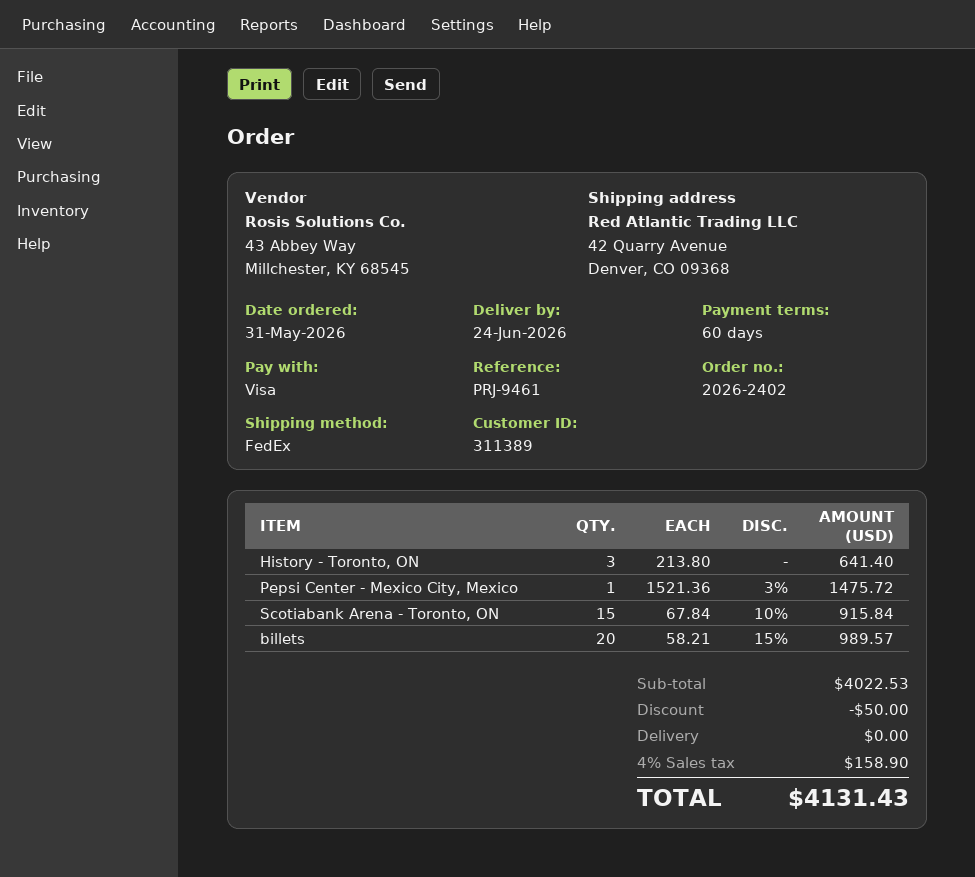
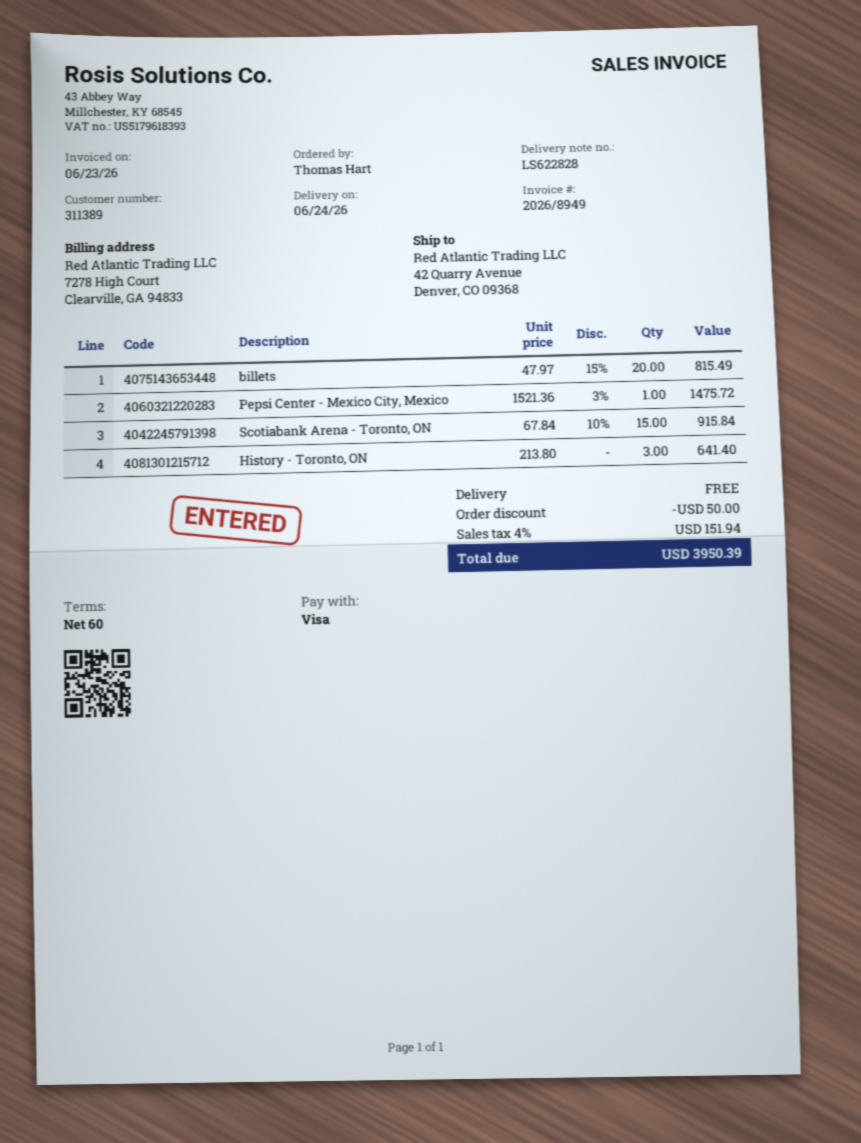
billets: 20 x 58.21 - 15% = 989.57 -> 20 x 47.97 - 15% = 815.49
tax: 4% = 158.90 -> 4% = 151.94
total: 4131.43 -> 3950.39

